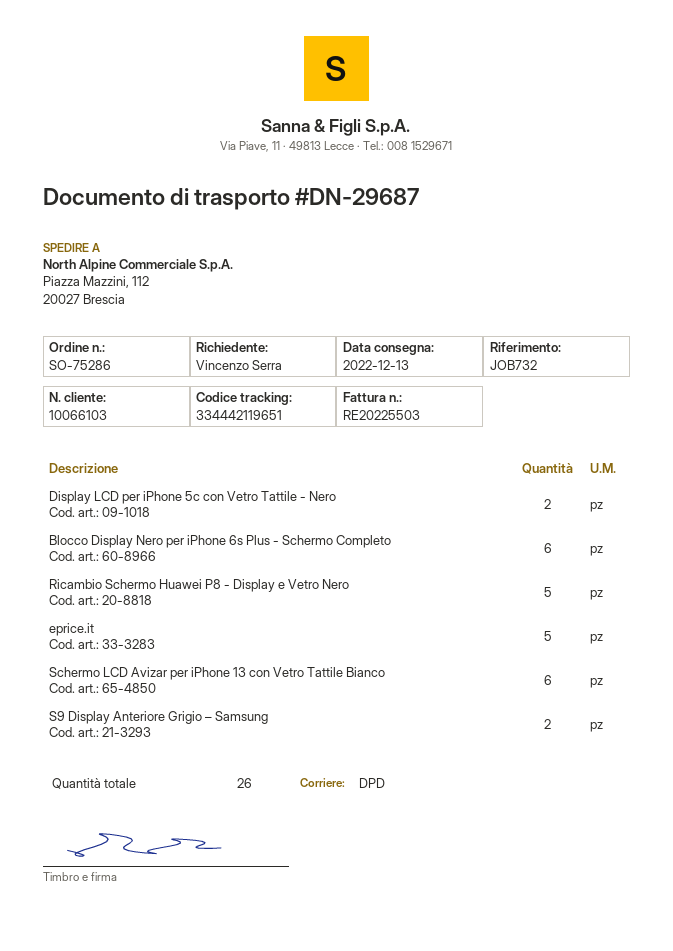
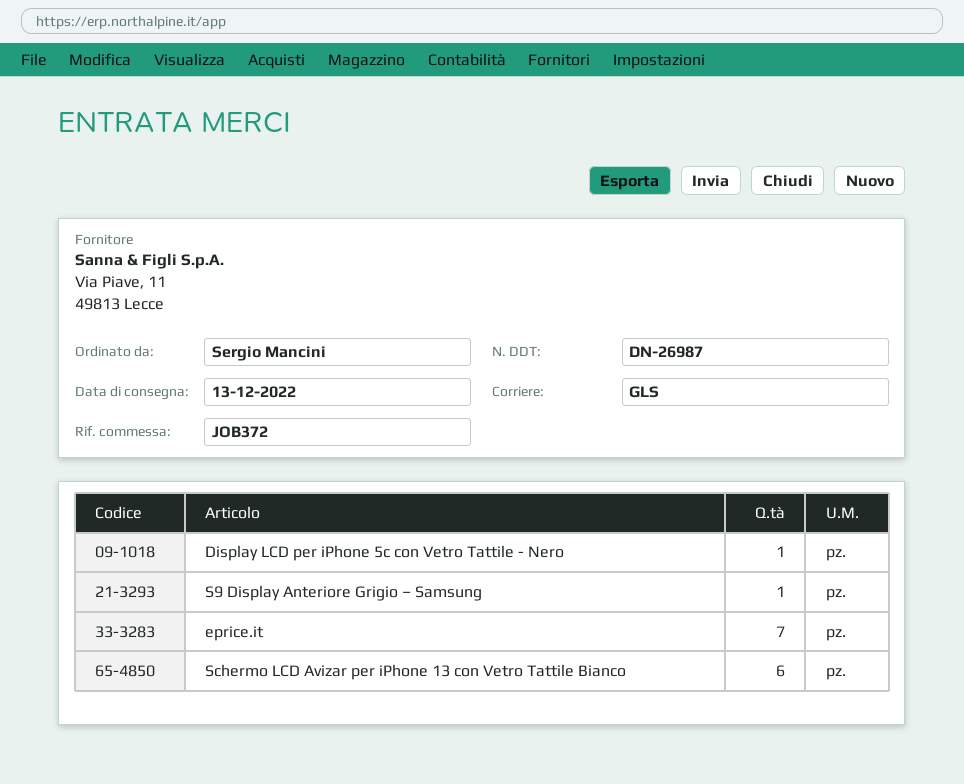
delivery note number: DN-29687 -> DN-26987
reference: JOB732 -> JOB372
ordered by: Vincenzo Serra -> Sergio Mancini
shipping method: DPD -> GLS
Display LCD per iPhone 5c con Vetro Tattile - Nero: 2 -> 1
Blocco Display Nero per iPhone 6s Plus - Schermo Completo: 6 -> none
Ricambio Schermo Huawei P8 - Display e Vetro Nero: 5 -> none
eprice.it: 5 -> 7
S9 Display Anteriore Grigio – Samsung: 2 -> 1

